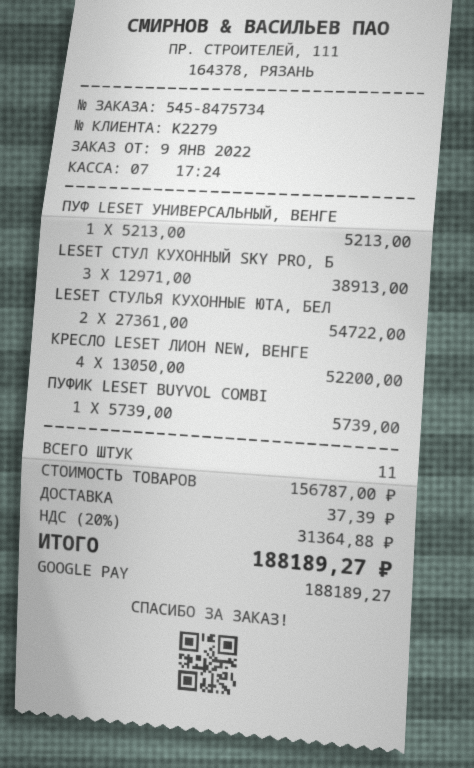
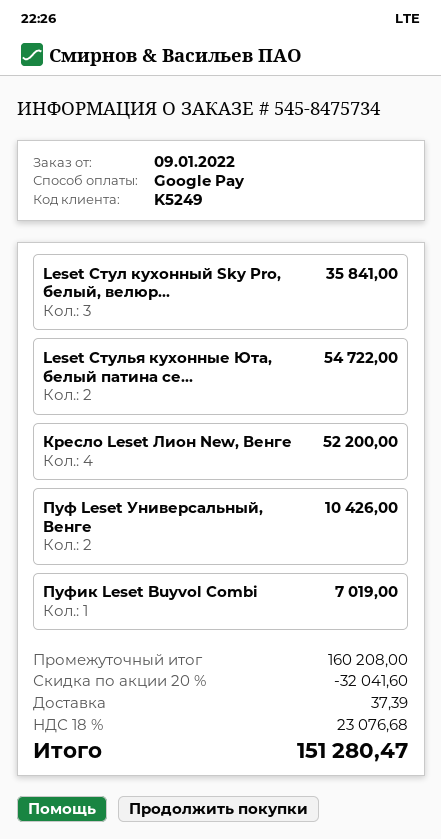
customer number: K2279 -> K5249
ПУФ LESET УНИВЕРСАЛЬНЫЙ, ВЕНГЕ: 1 for 5213.00 -> 2 for 10426.00
LESET СТУЛ КУХОННЫЙ SKY PRO, Б: 3 for 38913.00 -> 3 for 35841.00
ПУФИК LESET BUYVOL COMBI: 1 for 5739.00 -> 1 for 7019.00
subtotal: 156787.00 -> 160208.00
discount: none -> 20% = 32041.60
tax: 20% = 31364.88 -> 18% = 23076.68
total: 188189.27 -> 151280.47

